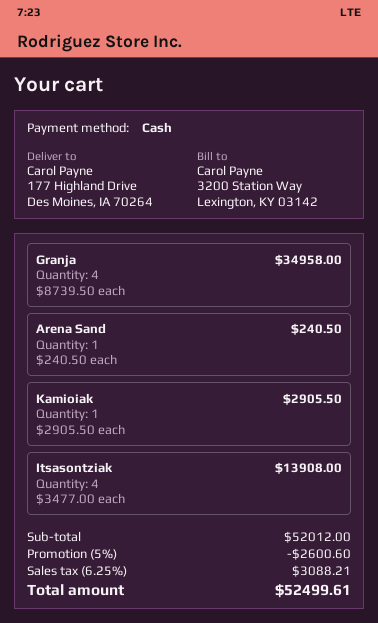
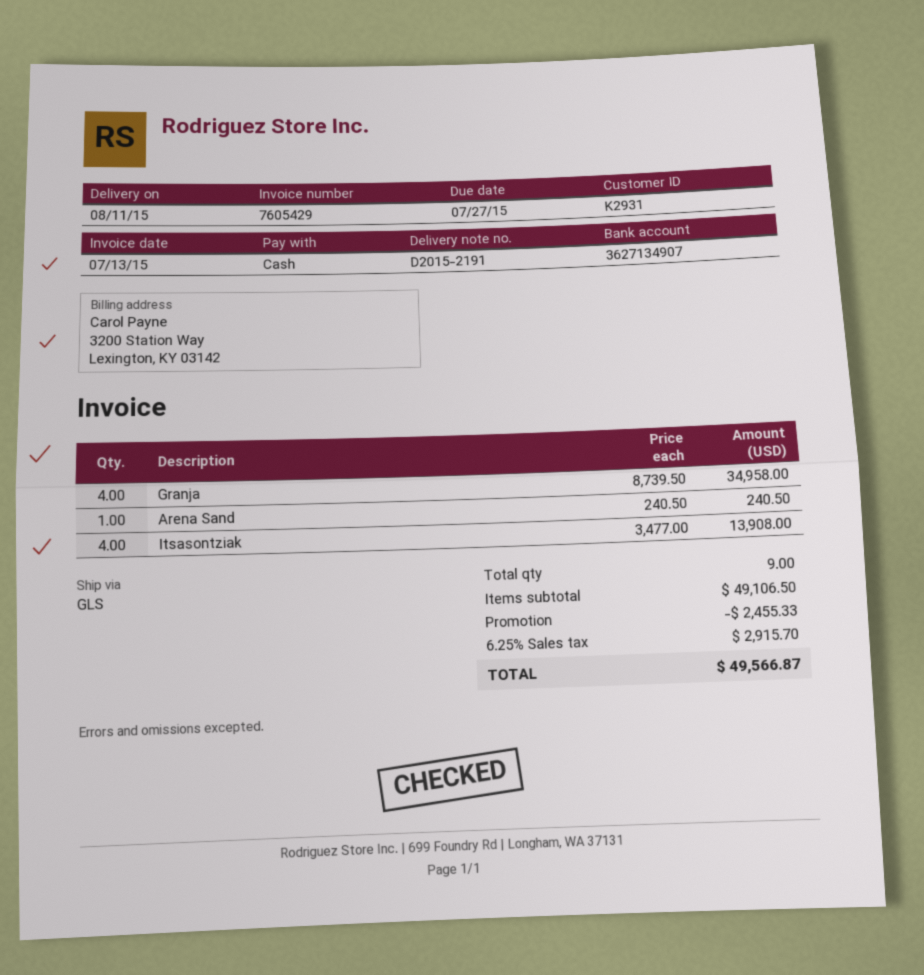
Kamioiak: 1 x 2905.50 = 2905.50 -> none
subtotal: 52012.00 -> 49106.50
discount: 2600.60 -> 2455.33
tax: 6.25% = 3088.21 -> 6.25% = 2915.70
total: 52499.61 -> 49566.87

